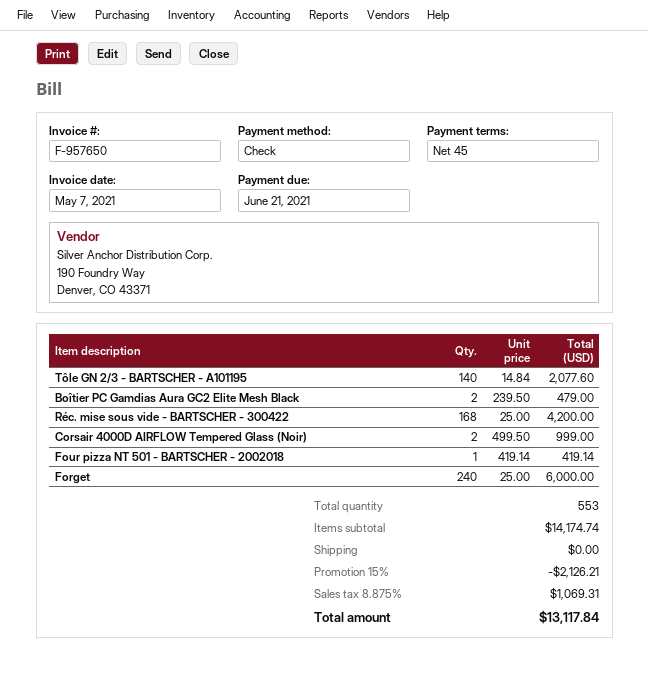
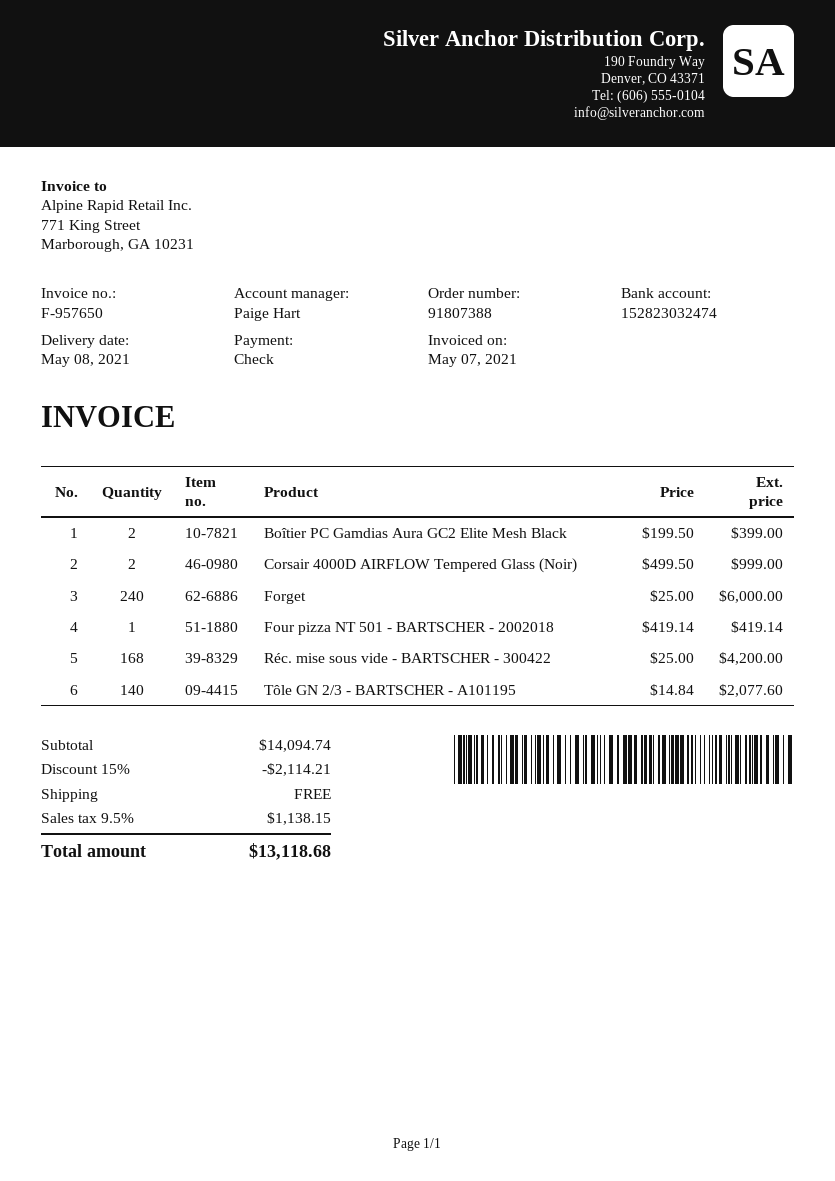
Boîtier PC Gamdias Aura GC2 Elite Mesh Black: 2 x 239.50 = 479.00 -> 2 x 199.50 = 399.00
subtotal: 14174.74 -> 14094.74
discount: 15% = 2126.21 -> 15% = 2114.21
tax: 8.875% = 1069.31 -> 9.5% = 1138.15
total: 13117.84 -> 13118.68

